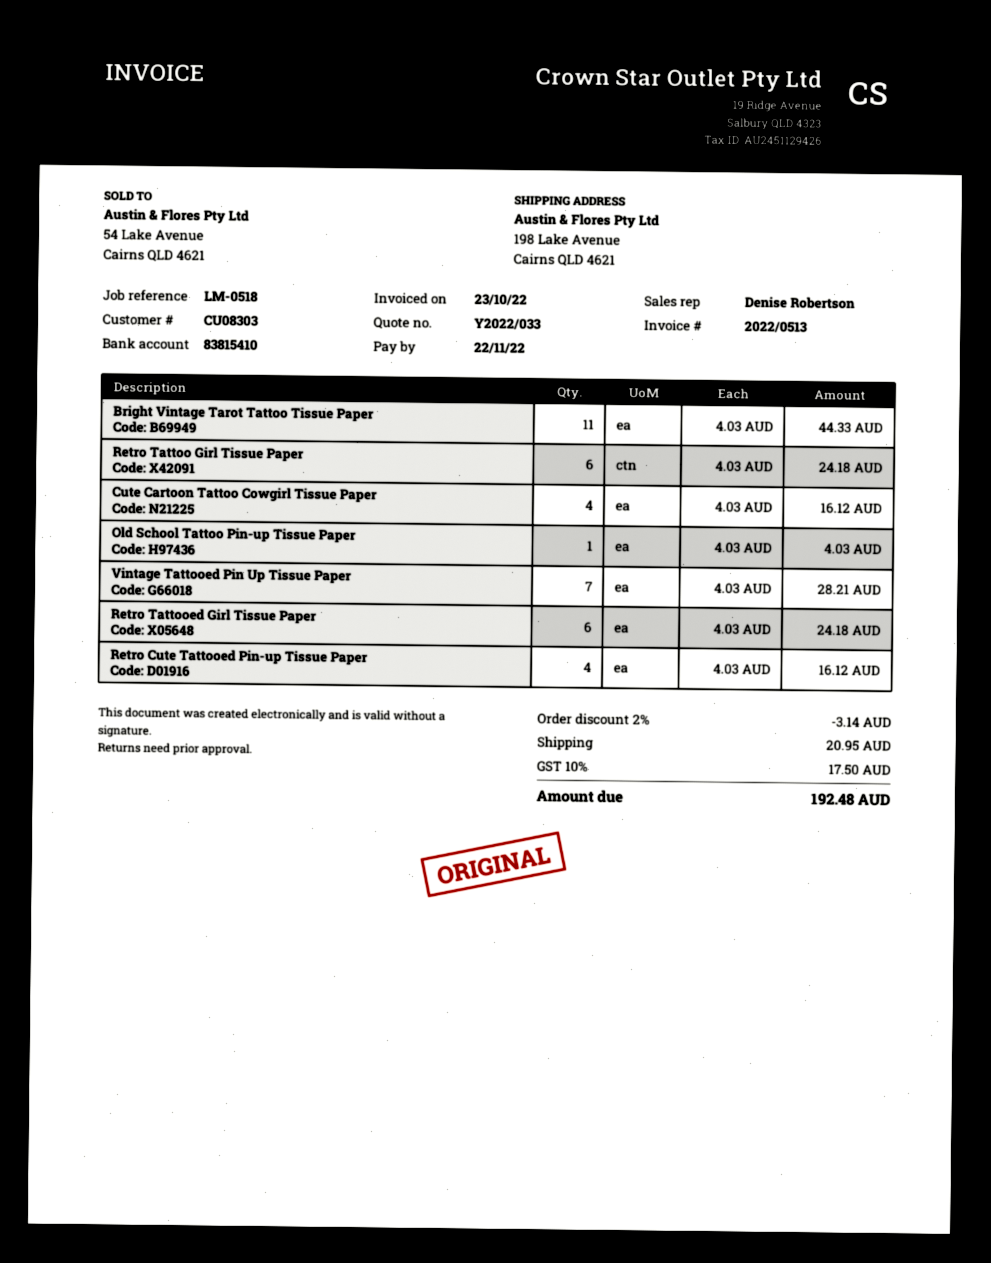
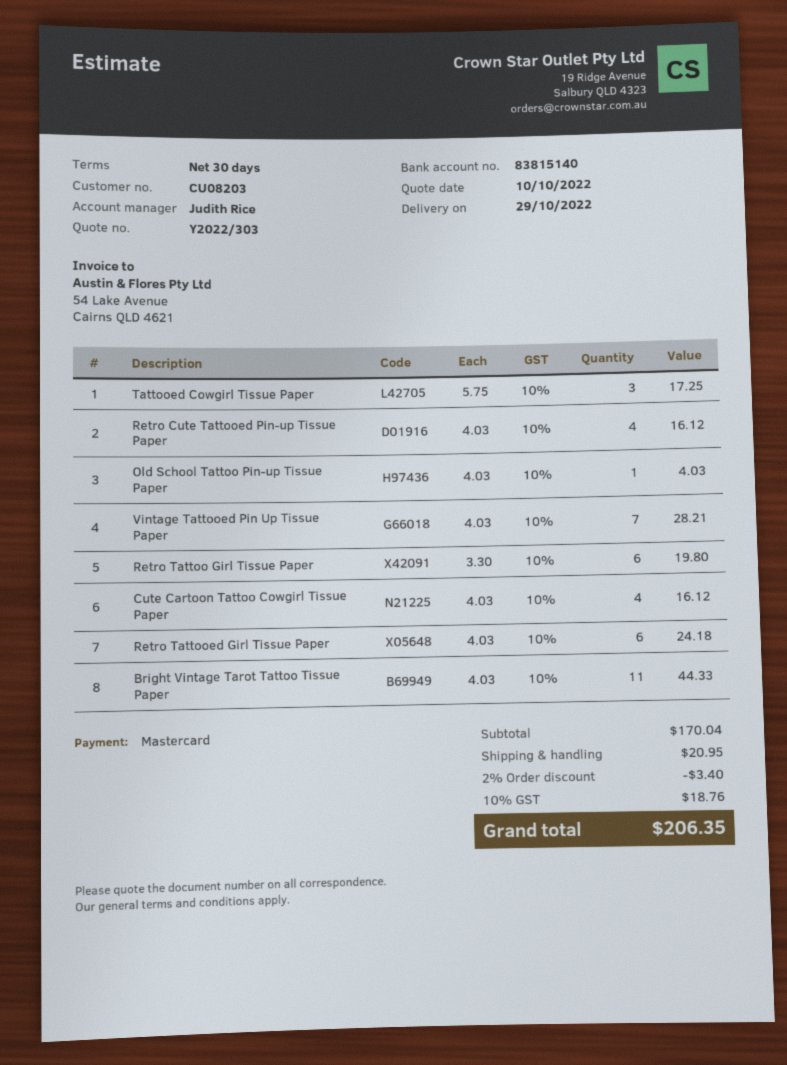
quote number: Y2022/033 -> Y2022/303
customer number: CU08303 -> CU08203
sales rep: Denise Robertson -> Judith Rice
bank account: 83815410 -> 83815140
Retro Tattoo Girl Tissue Paper: 6 x 4.03 = 24.18 -> 6 x 3.30 = 19.80
Tattooed Cowgirl Tissue Paper: none -> 3 x 5.75 = 17.25
discount: 2% = 3.14 -> 2% = 3.40
tax: 10% = 17.50 -> 10% = 18.76
total: 192.48 -> 206.35

